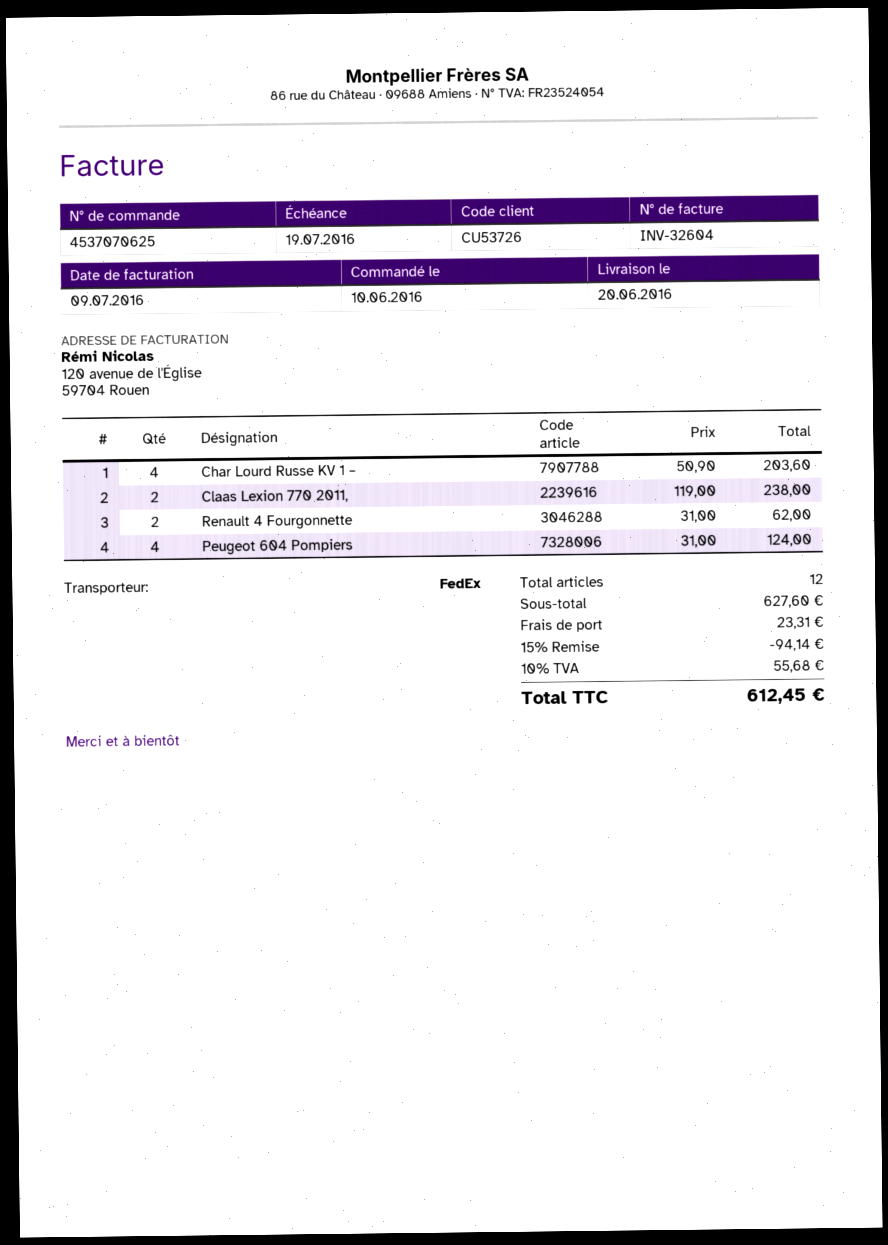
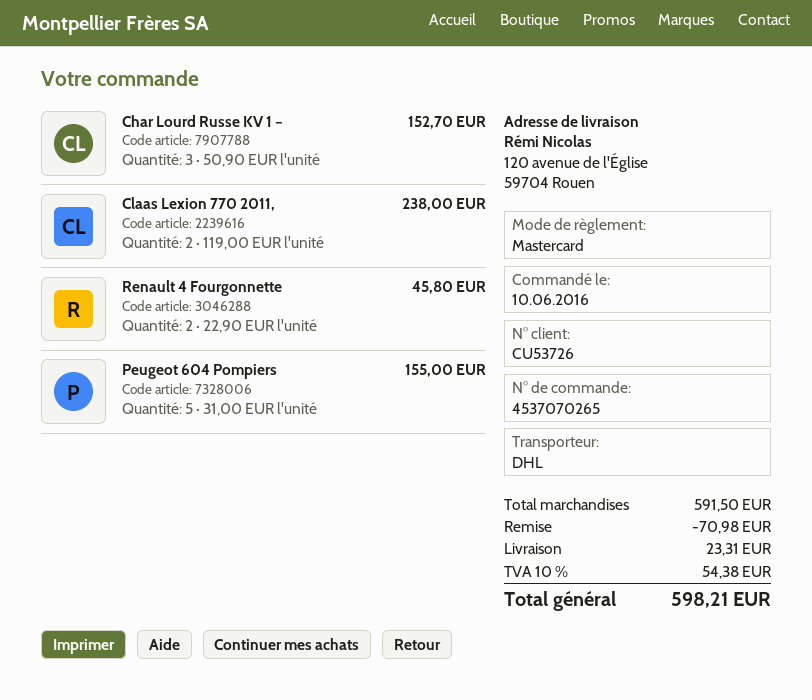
order number: 4537070625 -> 4537070265
shipping method: FedEx -> DHL
Char Lourd Russe KV 1 –: 4 x 50.90 = 203.60 -> 3 x 50.90 = 152.70
Renault 4 Fourgonnette: 2 x 31.00 = 62.00 -> 2 x 22.90 = 45.80
Peugeot 604 Pompiers: 4 x 31.00 = 124.00 -> 5 x 31.00 = 155.00
subtotal: 627.60 -> 591.50
discount: 94.14 -> 70.98
tax: 10% = 55.68 -> 10% = 54.38
total: 612.45 -> 598.21

